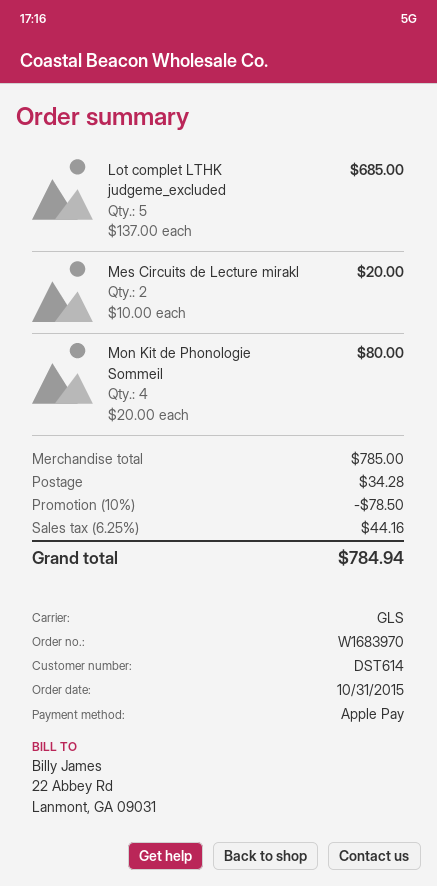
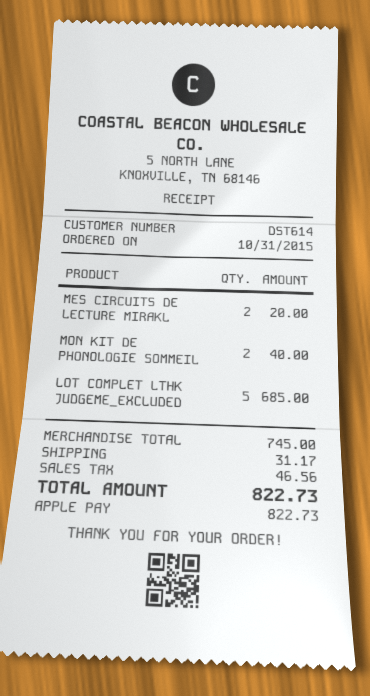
Mon Kit de Phonologie Sommeil: 4 for 80.00 -> 2 for 40.00
subtotal: 785.00 -> 745.00
discount: 10% = 78.50 -> none
shipping: 34.28 -> 31.17
tax: 44.16 -> 46.56
total: 784.94 -> 822.73

